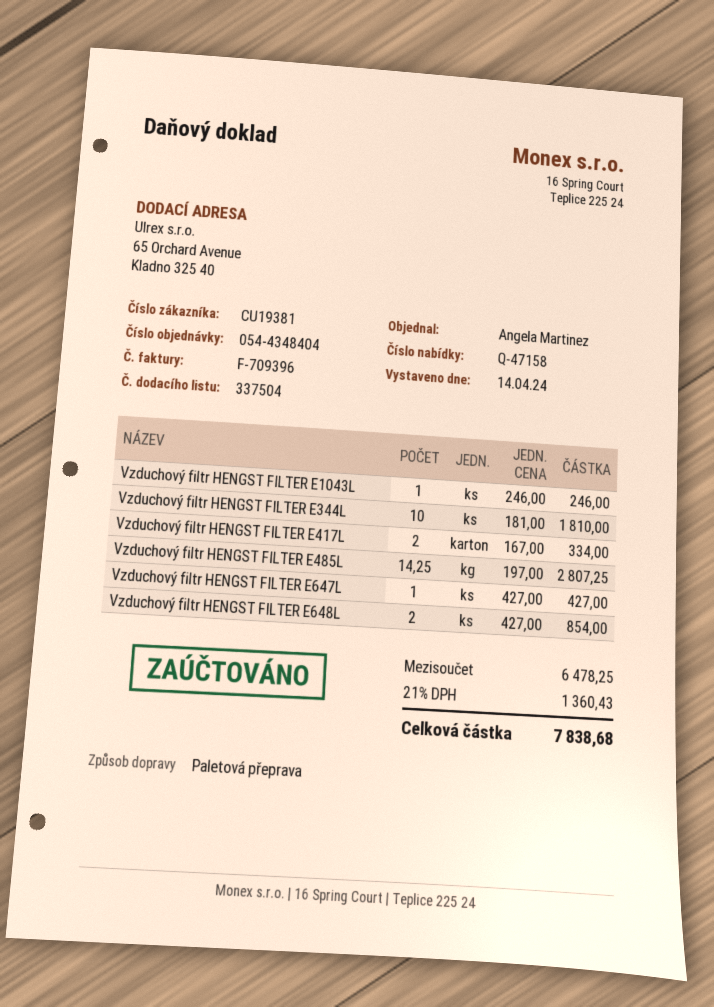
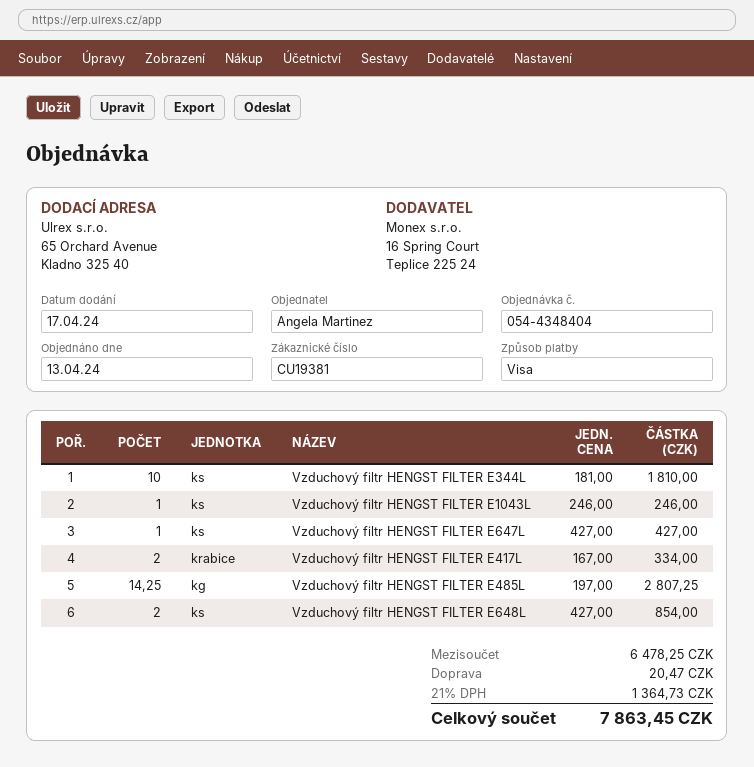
shipping: none -> 20.47
tax: 21% = 1360.43 -> 21% = 1364.73
total: 7838.68 -> 7863.45

